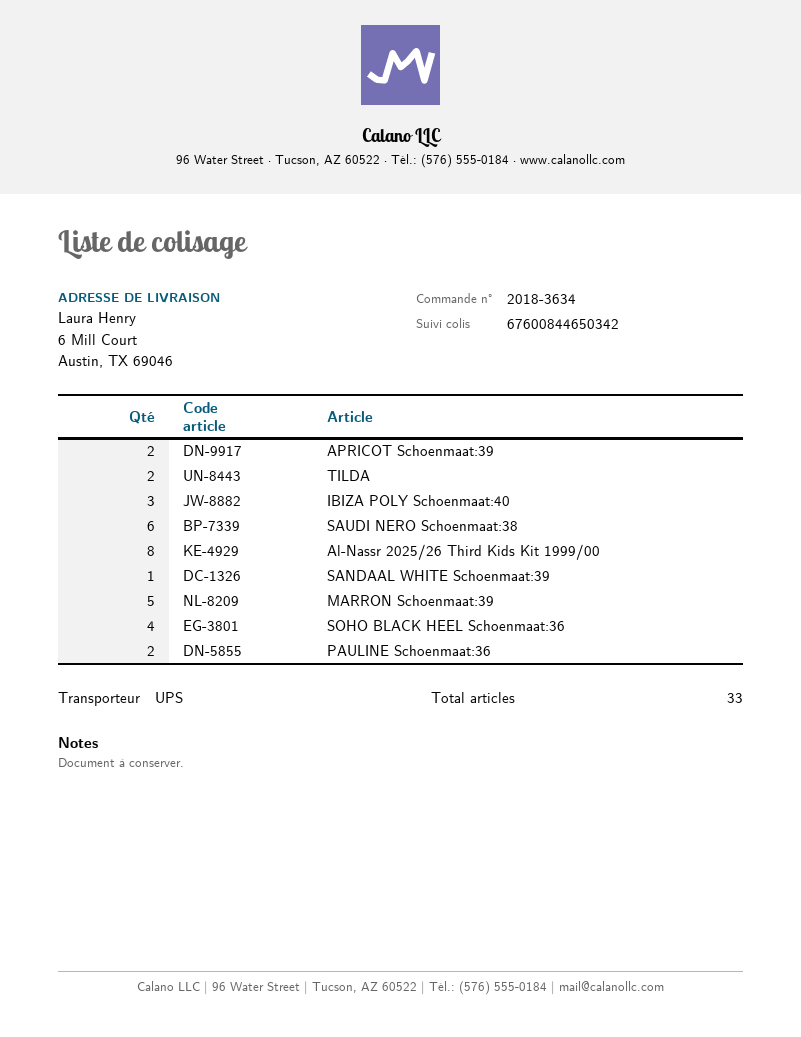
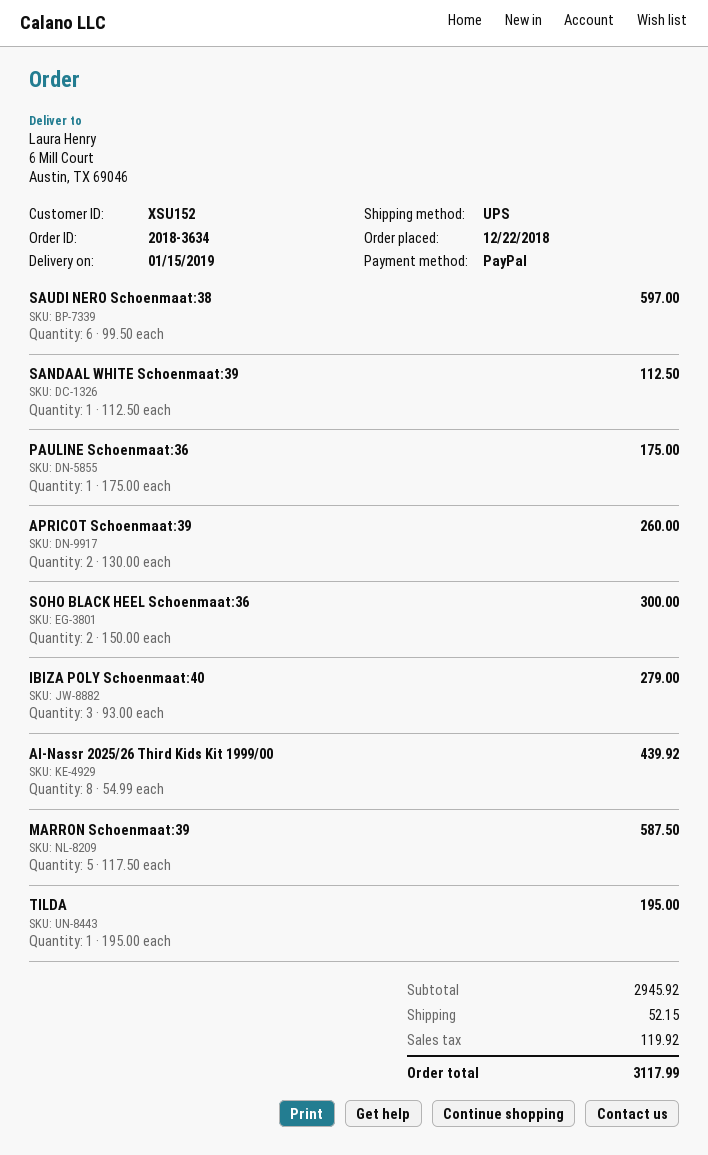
TILDA: 2 -> 1
SOHO BLACK HEEL Schoenmaat:36: 4 -> 2
PAULINE Schoenmaat:36: 2 -> 1

